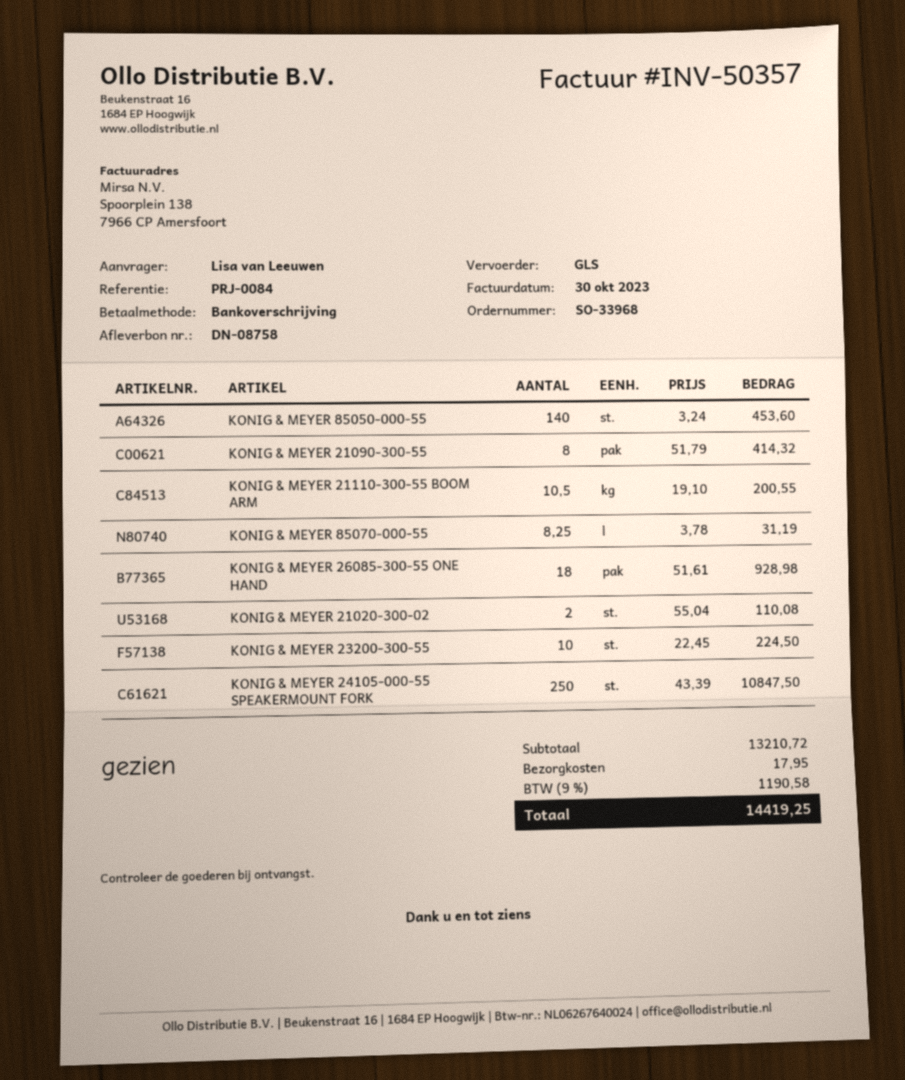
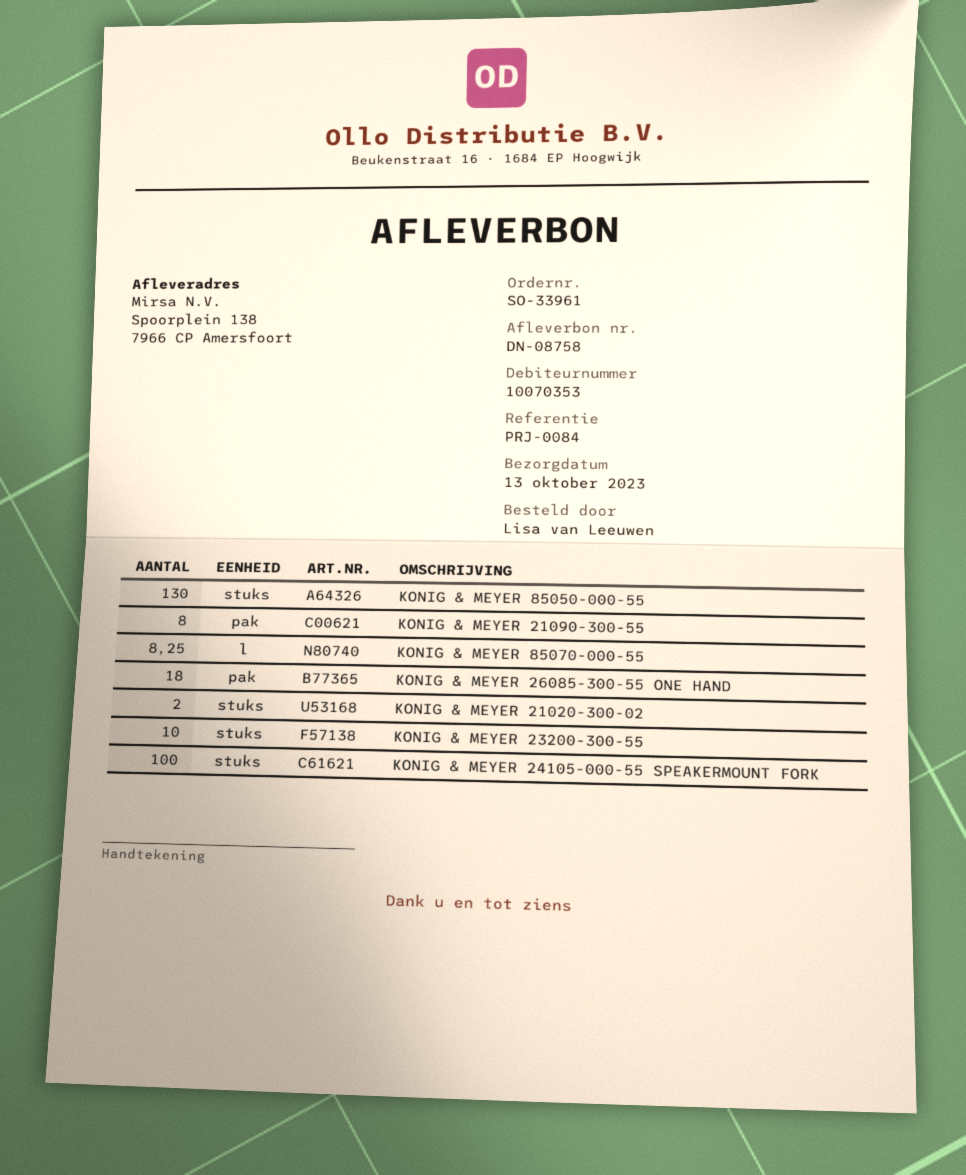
order number: SO-33968 -> SO-33961
KONIG & MEYER 85050-000-55: 140 -> 130
KONIG & MEYER 21110-300-55 BOOM ARM: 10.5 -> none
KONIG & MEYER 24105-000-55 SPEAKERMOUNT FORK: 250 -> 100

